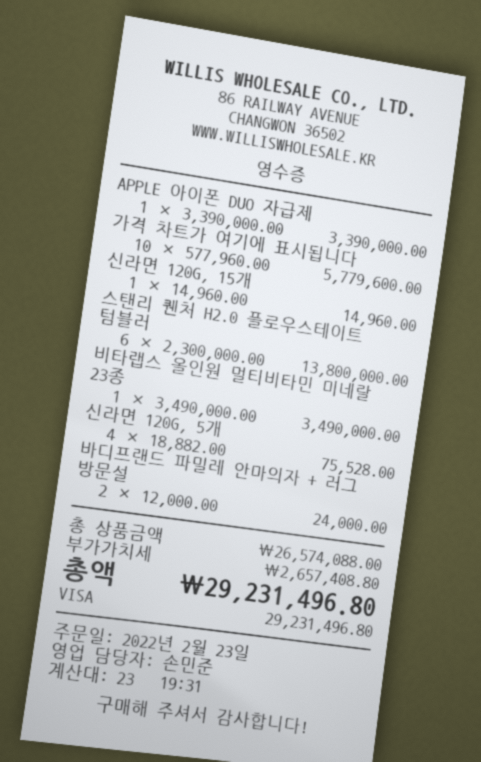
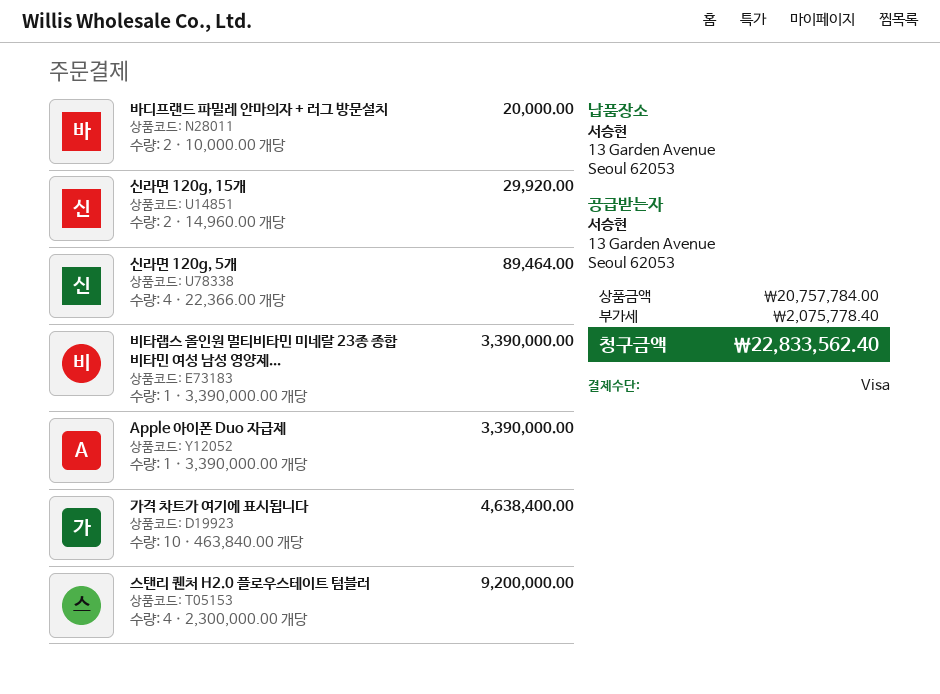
가격 차트가 여기에 표시됩니다: 10 x 577960.00 = 5779600.00 -> 10 x 463840.00 = 4638400.00
신라면 120G, 15개: 1 x 14960.00 = 14960.00 -> 2 x 14960.00 = 29920.00
스탠리 퀜처 H2.0 플로우스테이트 텀블러: 6 x 2300000.00 = 13800000.00 -> 4 x 2300000.00 = 9200000.00
비타랩스 올인원 멀티비타민 미네랄 23종: 1 x 3490000.00 = 3490000.00 -> 1 x 3390000.00 = 3390000.00
신라면 120G, 5개: 4 x 18882.00 = 75528.00 -> 4 x 22366.00 = 89464.00
바디프랜드 파밀레 안마의자 + 러그 방문설: 2 x 12000.00 = 24000.00 -> 2 x 10000.00 = 20000.00
subtotal: 26574088.00 -> 20757784.00
tax: 2657408.80 -> 2075778.40
total: 29231496.80 -> 22833562.40

